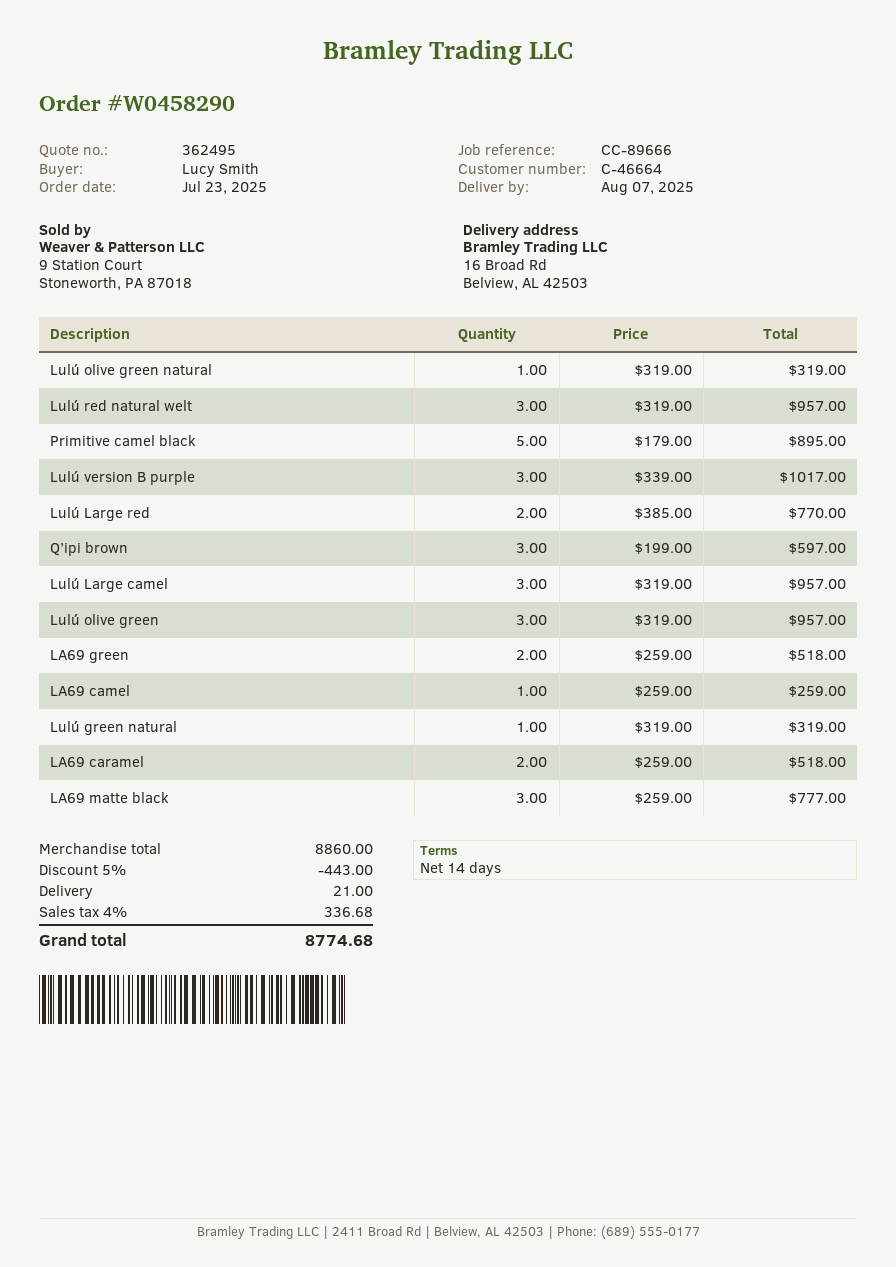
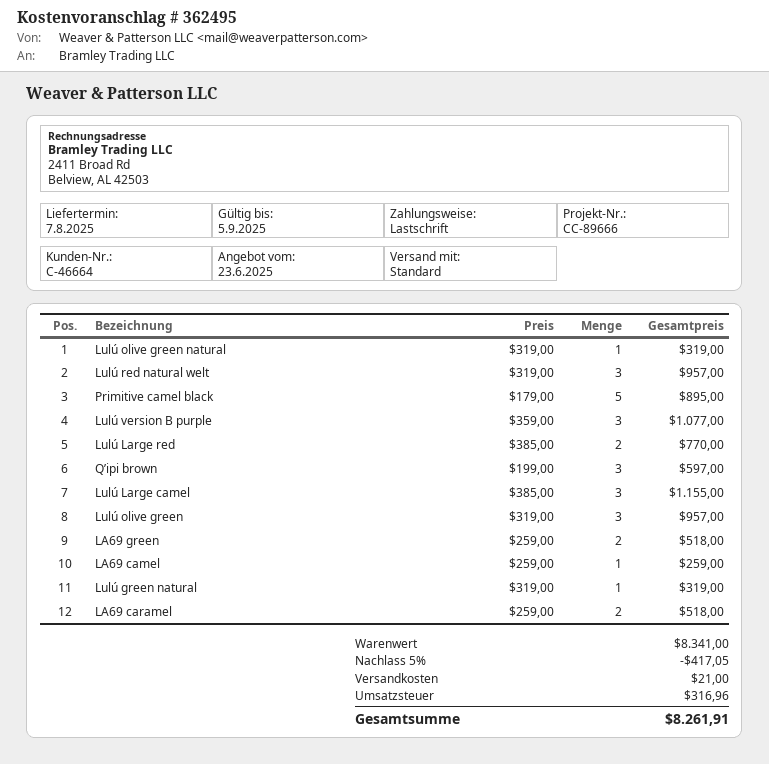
Lulú version B purple: 3 x 339.00 = 1017.00 -> 3 x 359.00 = 1077.00
Lulú Large camel: 3 x 319.00 = 957.00 -> 3 x 385.00 = 1155.00
LA69 matte black: 3 x 259.00 = 777.00 -> none
subtotal: 8860.00 -> 8341.00
discount: 5% = 443.00 -> 5% = 417.05
tax: 336.68 -> 316.96
total: 8774.68 -> 8261.91

